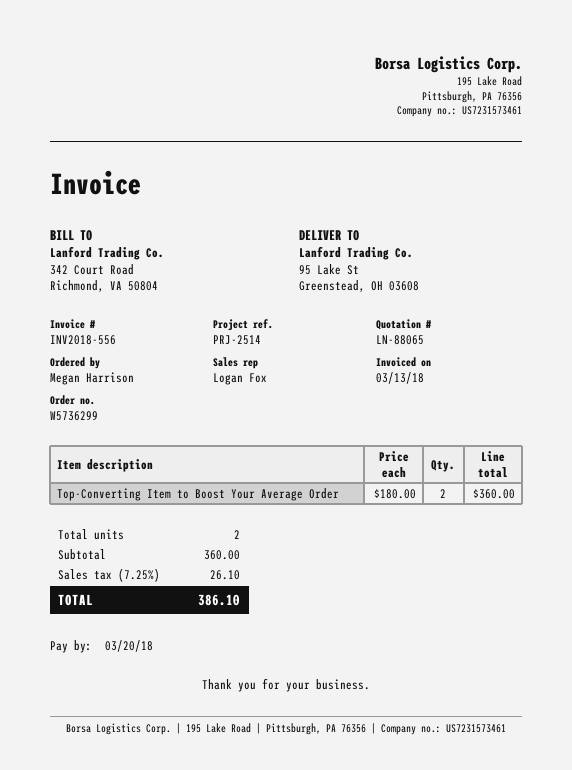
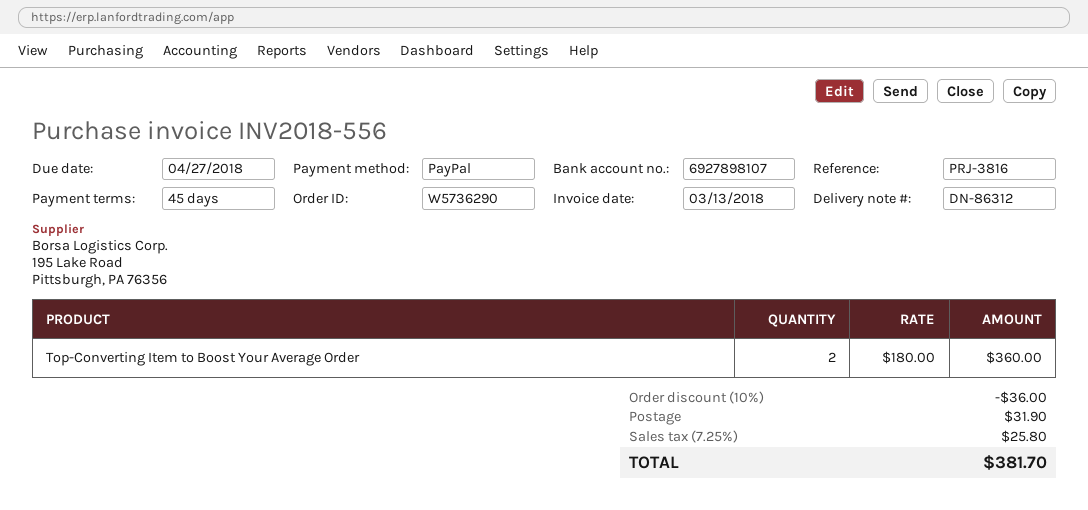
order number: W5736299 -> W5736290
due date: 2018-03-20 -> 2018-04-27
reference: PRJ-2514 -> PRJ-3816
discount: none -> 10% = 36.00
shipping: none -> 31.90
tax: 7.25% = 26.10 -> 7.25% = 25.80
total: 386.10 -> 381.70

